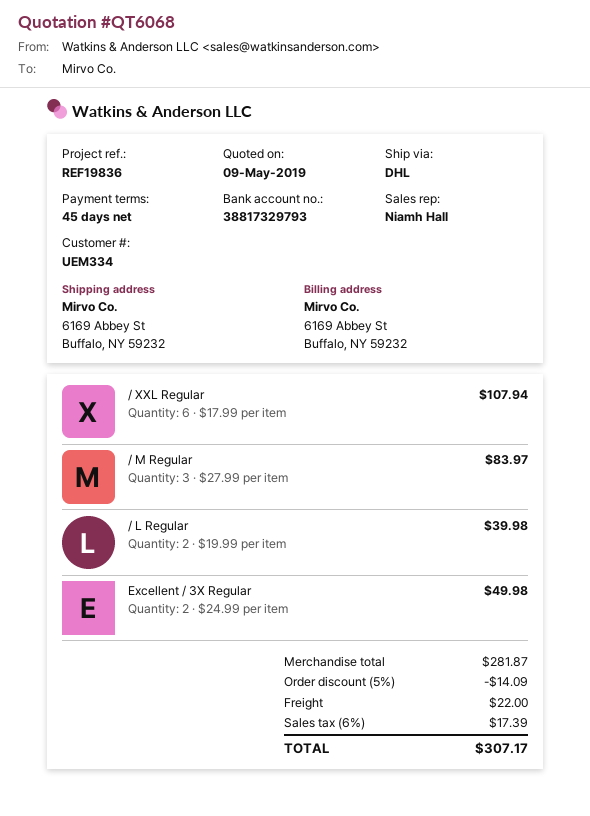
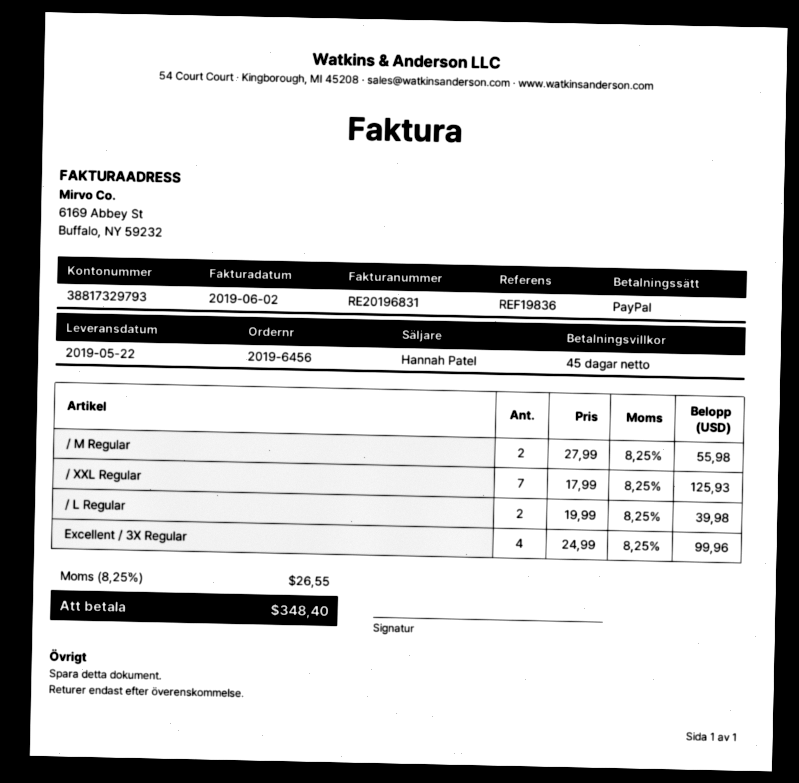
sales rep: Niamh Hall -> Hannah Patel
/ XXL Regular: 6 x 17.99 = 107.94 -> 7 x 17.99 = 125.93
/ M Regular: 3 x 27.99 = 83.97 -> 2 x 27.99 = 55.98
Excellent / 3X Regular: 2 x 24.99 = 49.98 -> 4 x 24.99 = 99.96
discount: 5% = 14.09 -> none
shipping: 22.00 -> none
tax: 6% = 17.39 -> 8.25% = 26.55
total: 307.17 -> 348.40

